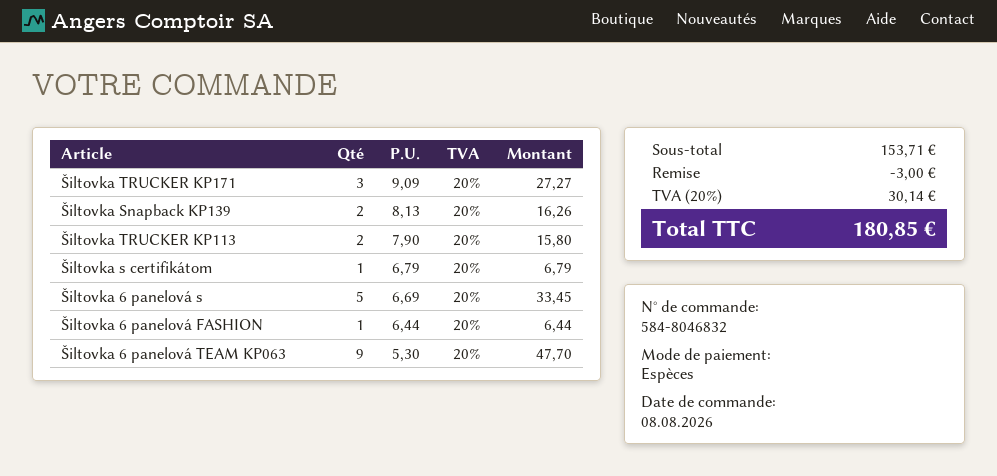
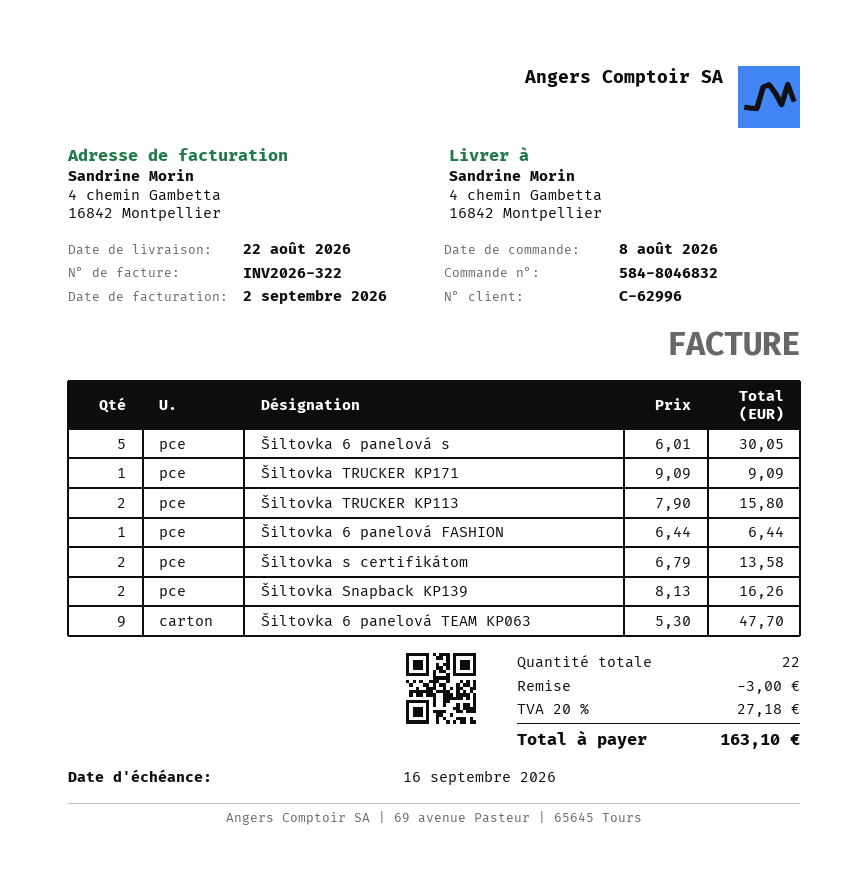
Šiltovka TRUCKER KP171: 3 x 9.09 = 27.27 -> 1 x 9.09 = 9.09
Šiltovka s certifikátom: 1 x 6.79 = 6.79 -> 2 x 6.79 = 13.58
Šiltovka 6 panelová s: 5 x 6.69 = 33.45 -> 5 x 6.01 = 30.05
tax: 20% = 30.14 -> 20% = 27.18
total: 180.85 -> 163.10

